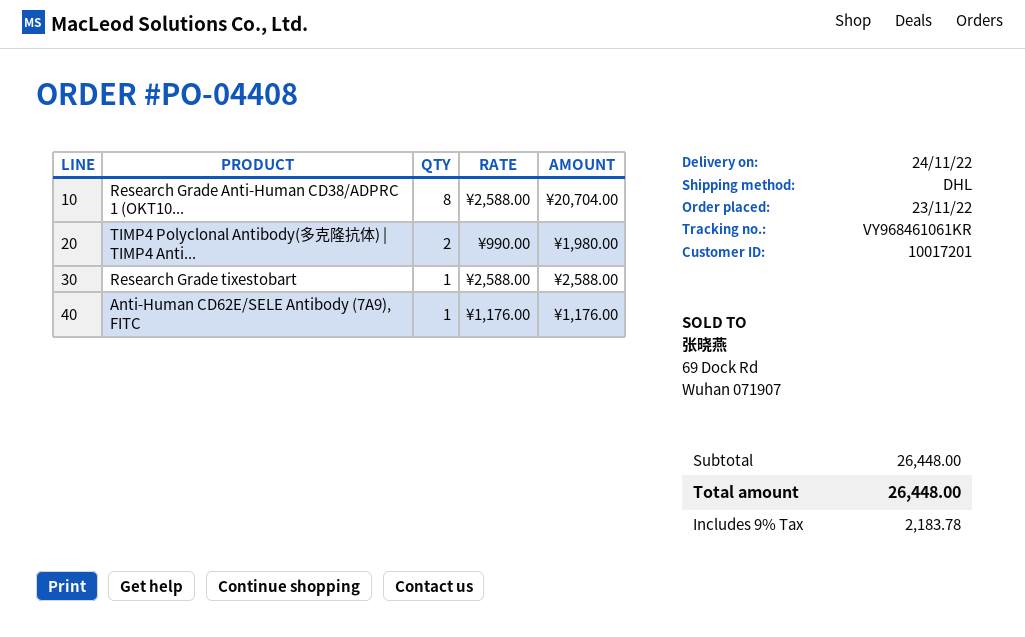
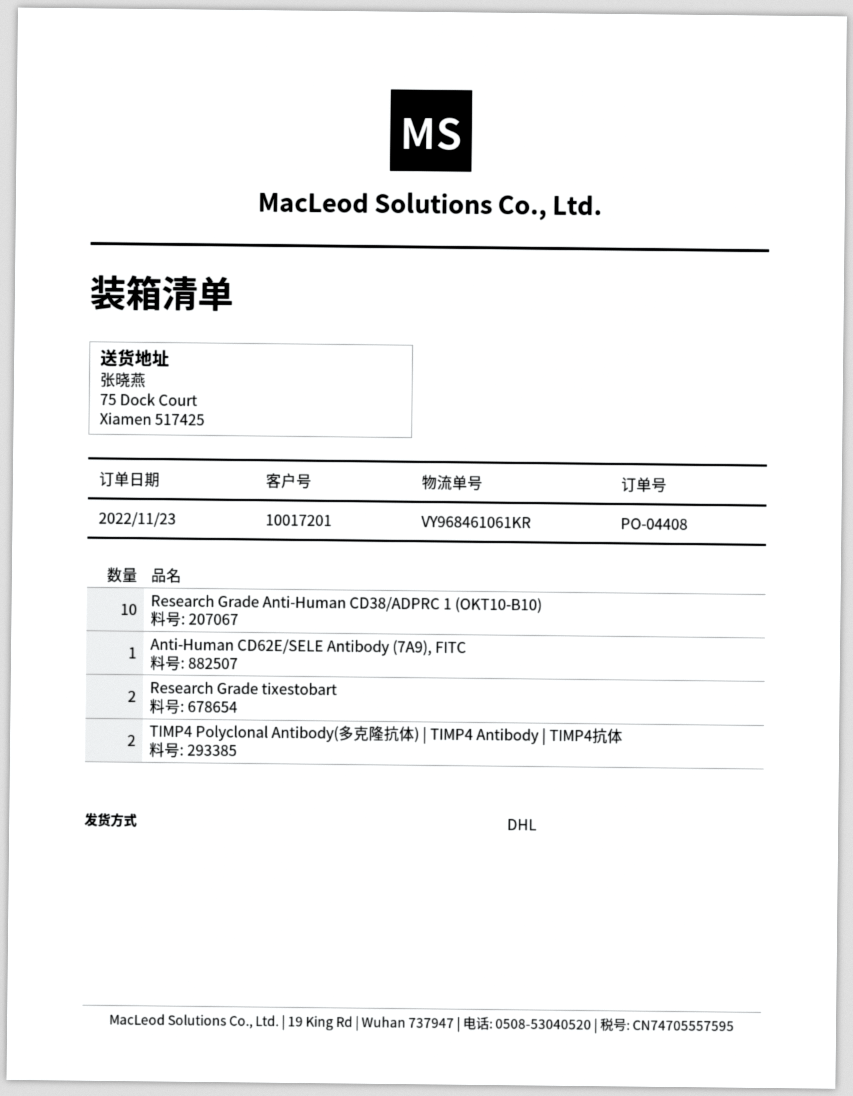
Research Grade Anti-Human CD38/ADPRC 1 (OKT10...: 8 -> 10
Research Grade tixestobart: 1 -> 2

